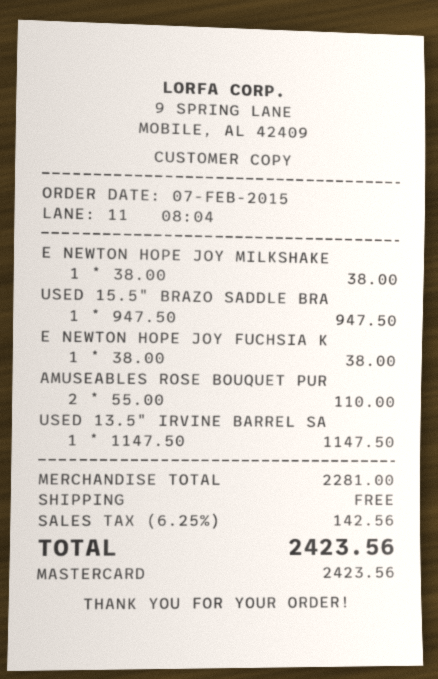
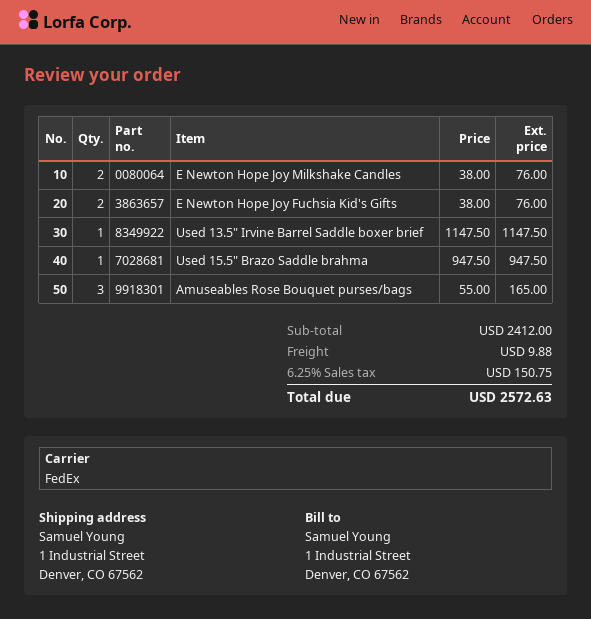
E NEWTON HOPE JOY MILKSHAKE: 1 x 38.00 = 38.00 -> 2 x 38.00 = 76.00
E NEWTON HOPE JOY FUCHSIA K: 1 x 38.00 = 38.00 -> 2 x 38.00 = 76.00
AMUSEABLES ROSE BOUQUET PUR: 2 x 55.00 = 110.00 -> 3 x 55.00 = 165.00
subtotal: 2281.00 -> 2412.00
shipping: 0.00 -> 9.88
tax: 6.25% = 142.56 -> 6.25% = 150.75
total: 2423.56 -> 2572.63

